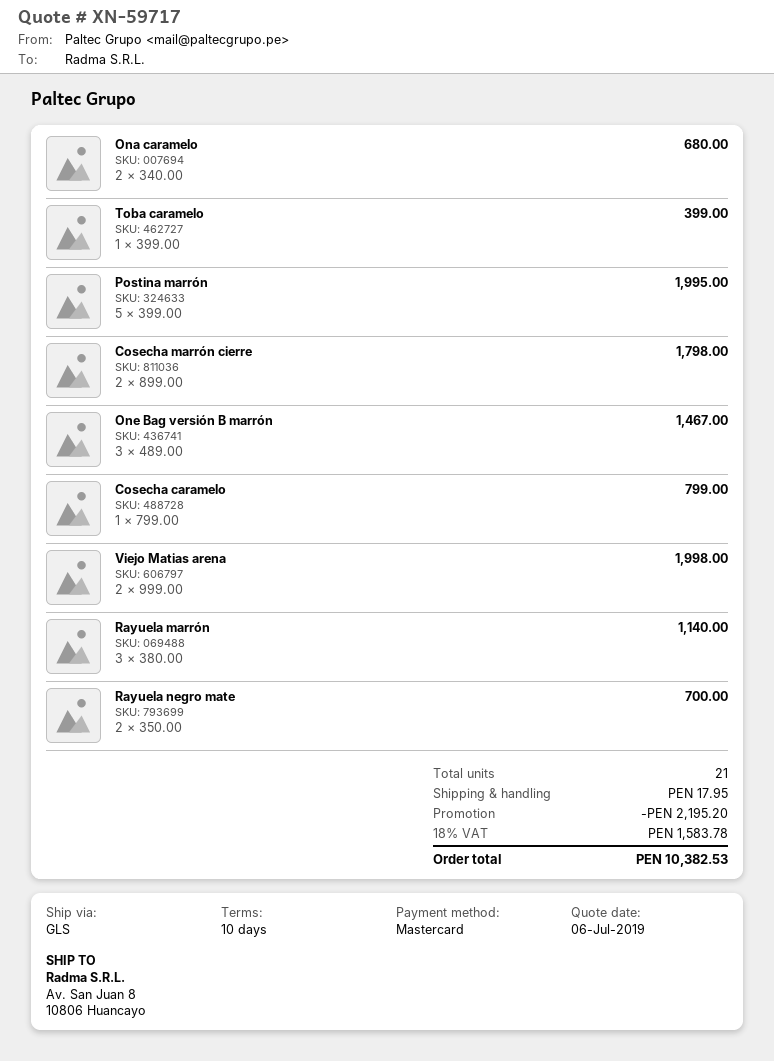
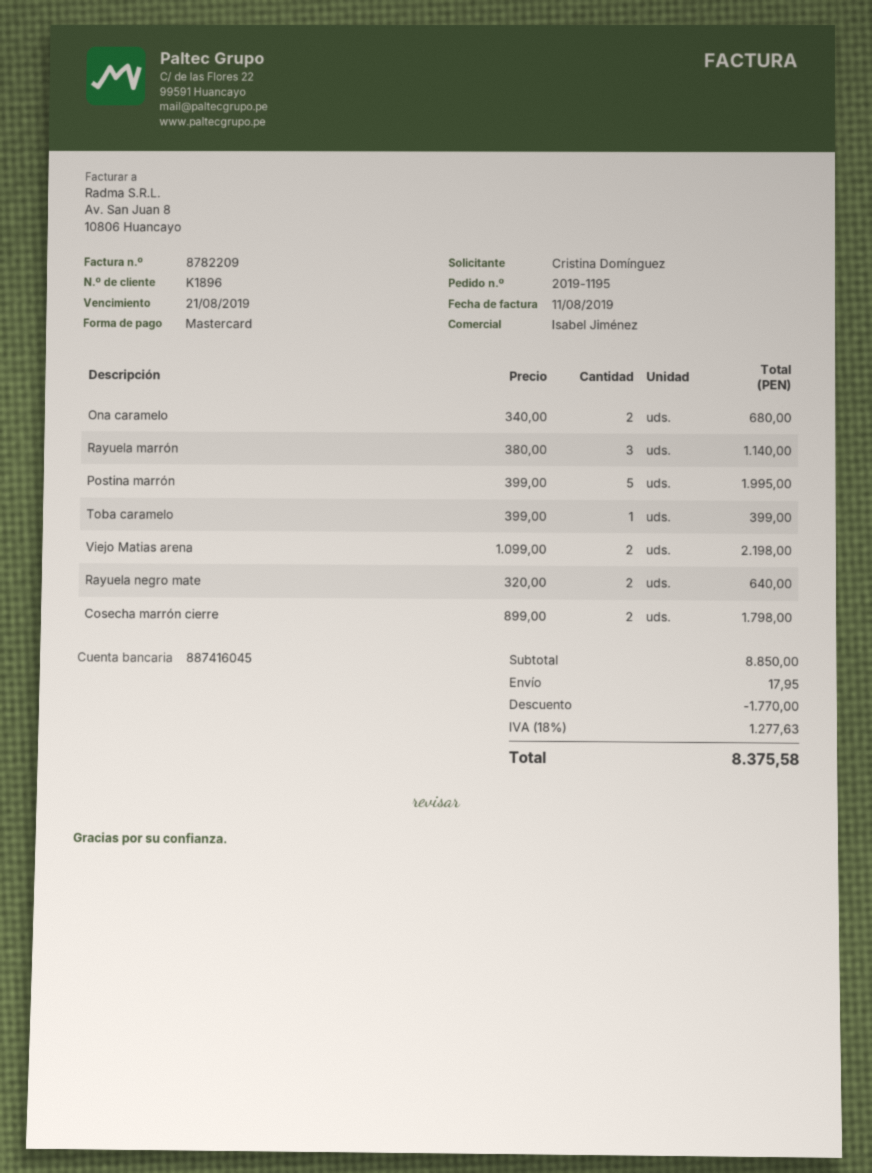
One Bag versión B marrón: 3 x 489.00 = 1467.00 -> none
Cosecha caramelo: 1 x 799.00 = 799.00 -> none
Viejo Matias arena: 2 x 999.00 = 1998.00 -> 2 x 1099.00 = 2198.00
Rayuela negro mate: 2 x 350.00 = 700.00 -> 2 x 320.00 = 640.00
discount: 2195.20 -> 1770.00
tax: 18% = 1583.78 -> 18% = 1277.63
total: 10382.53 -> 8375.58

